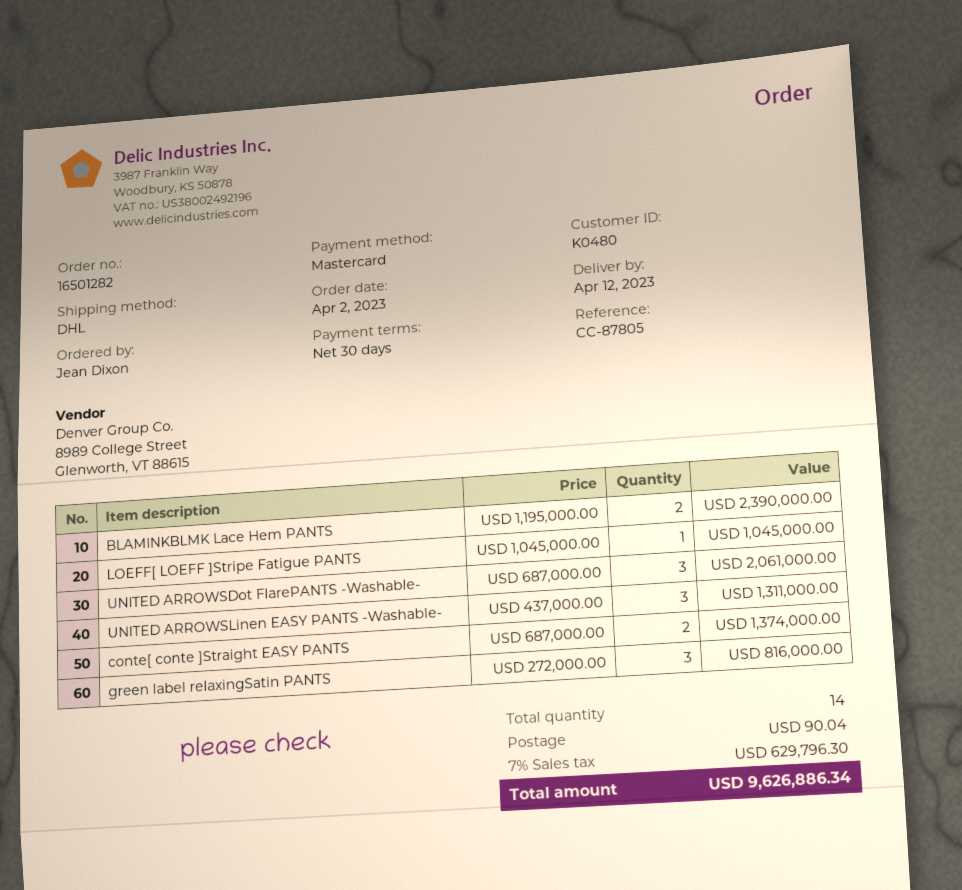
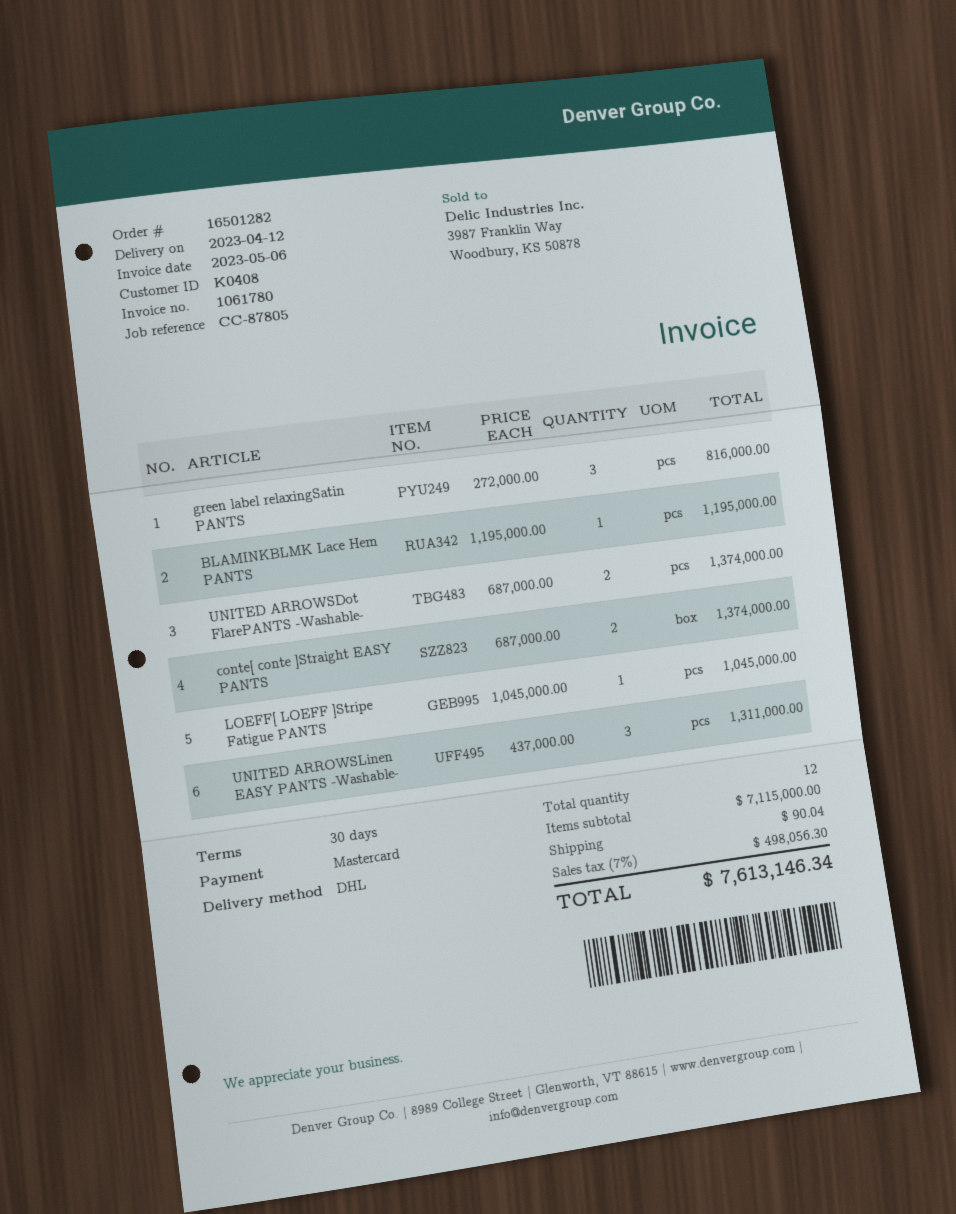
customer number: K0480 -> K0408
BLAMINKBLMK Lace Hem PANTS: 2 x 1195000.00 = 2390000.00 -> 1 x 1195000.00 = 1195000.00
UNITED ARROWSDot FlarePANTS ‐Washable‐: 3 x 687000.00 = 2061000.00 -> 2 x 687000.00 = 1374000.00
total quantity: 14 -> 12
tax: 7% = 629796.30 -> 7% = 498056.30
total: 9626886.34 -> 7613146.34

